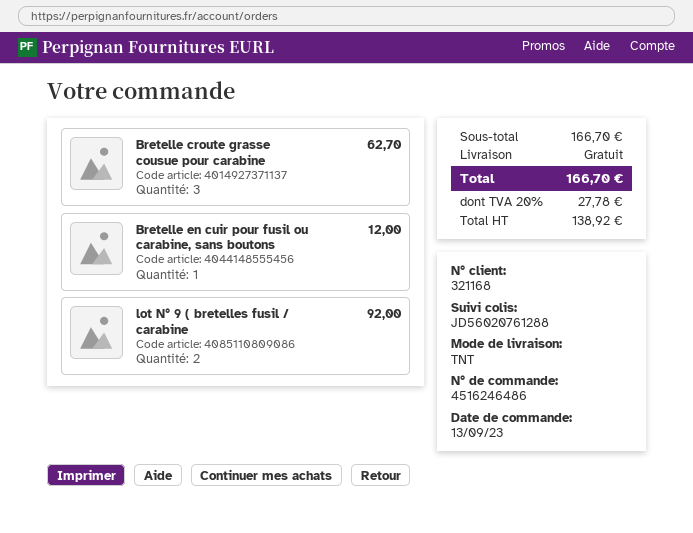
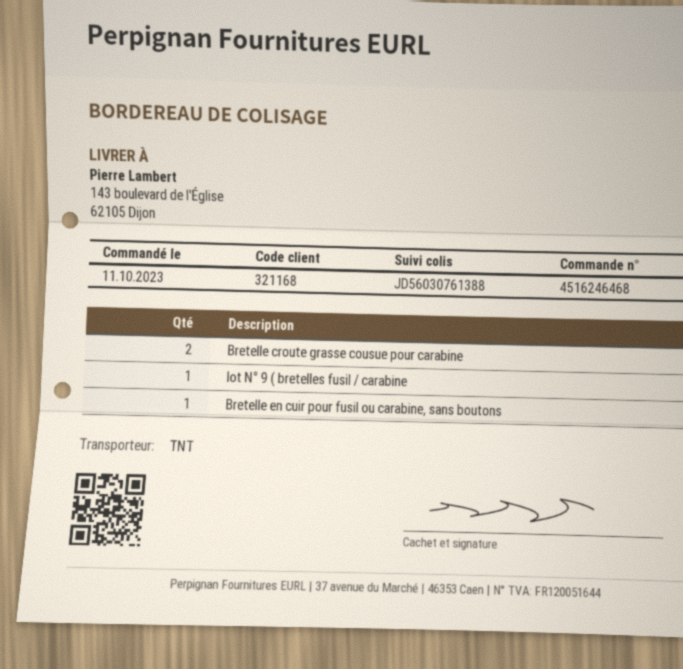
order number: 4516246486 -> 4516246468
order date: 2023-09-13 -> 2023-10-11
tracking number: JD56020761288 -> JD56030761388
Bretelle croute grasse cousue pour carabine: 3 -> 2
lot N° 9 ( bretelles fusil / carabine: 2 -> 1

